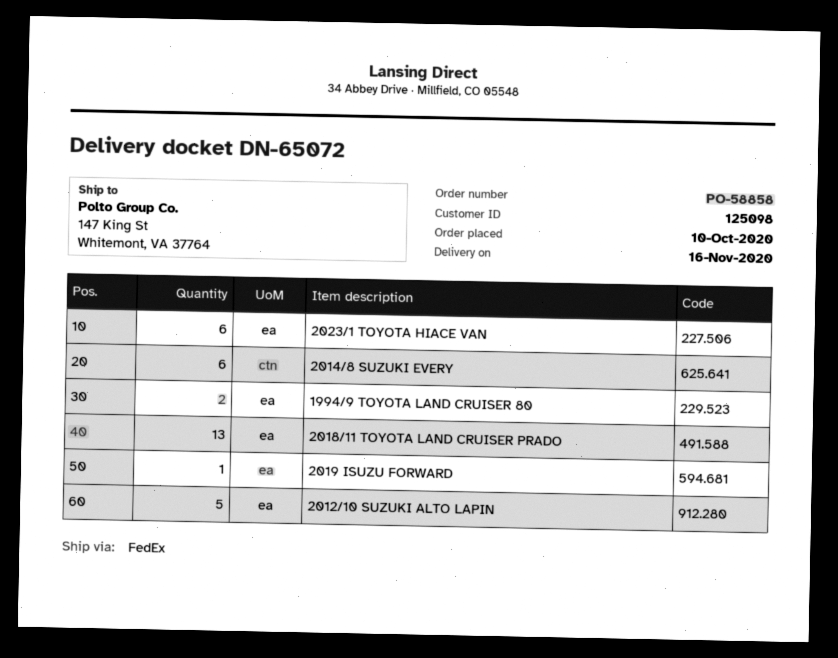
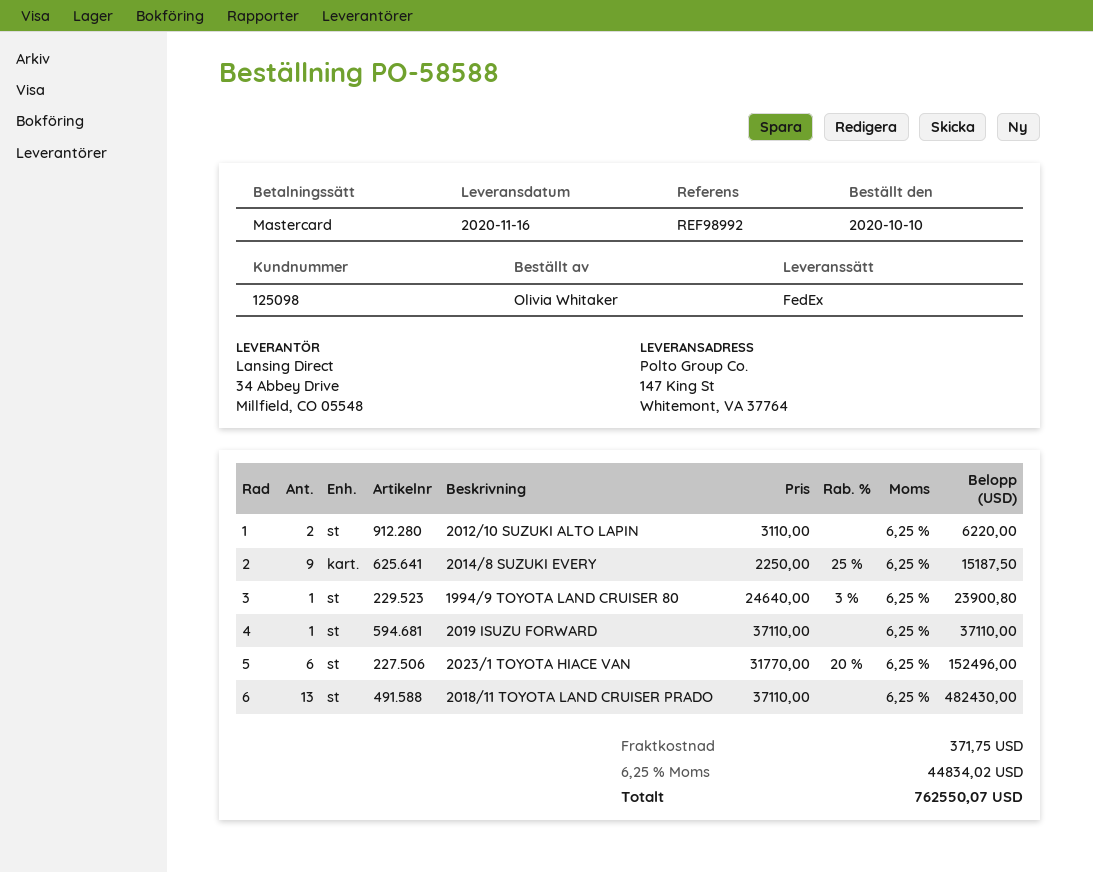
order number: PO-58858 -> PO-58588
2014/8 SUZUKI EVERY: 6 -> 9
1994/9 TOYOTA LAND CRUISER 80: 2 -> 1
2012/10 SUZUKI ALTO LAPIN: 5 -> 2

